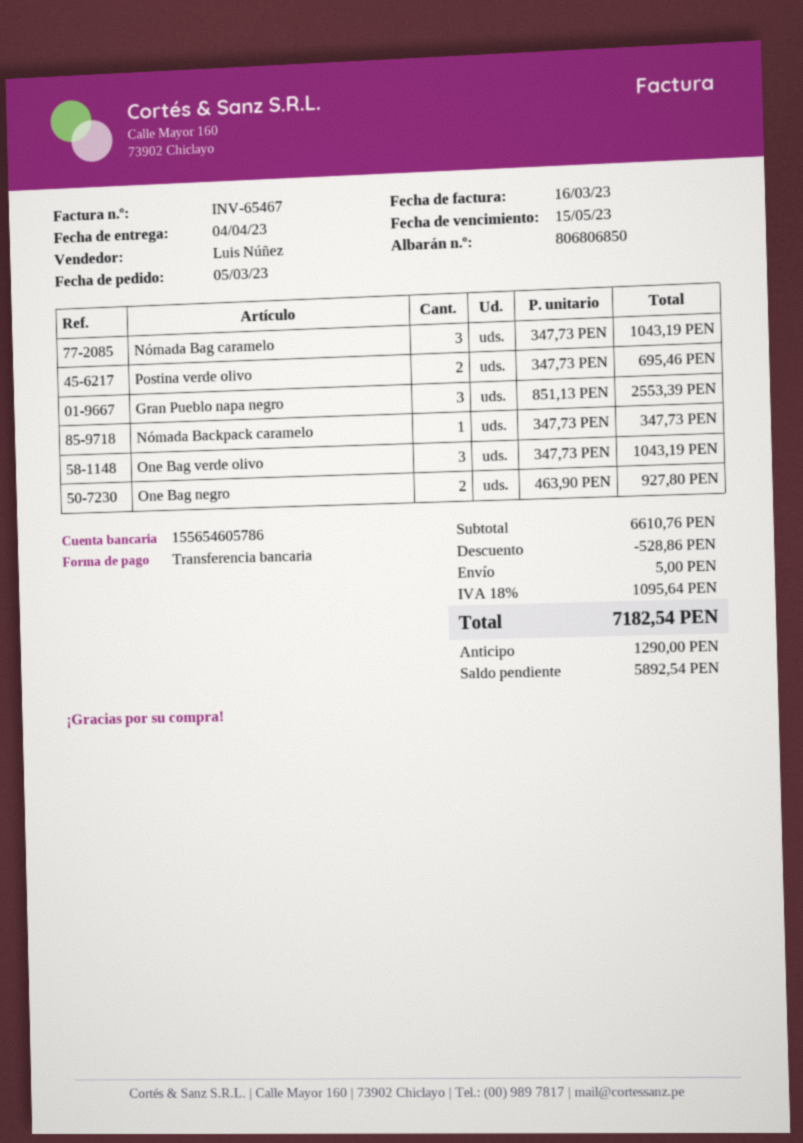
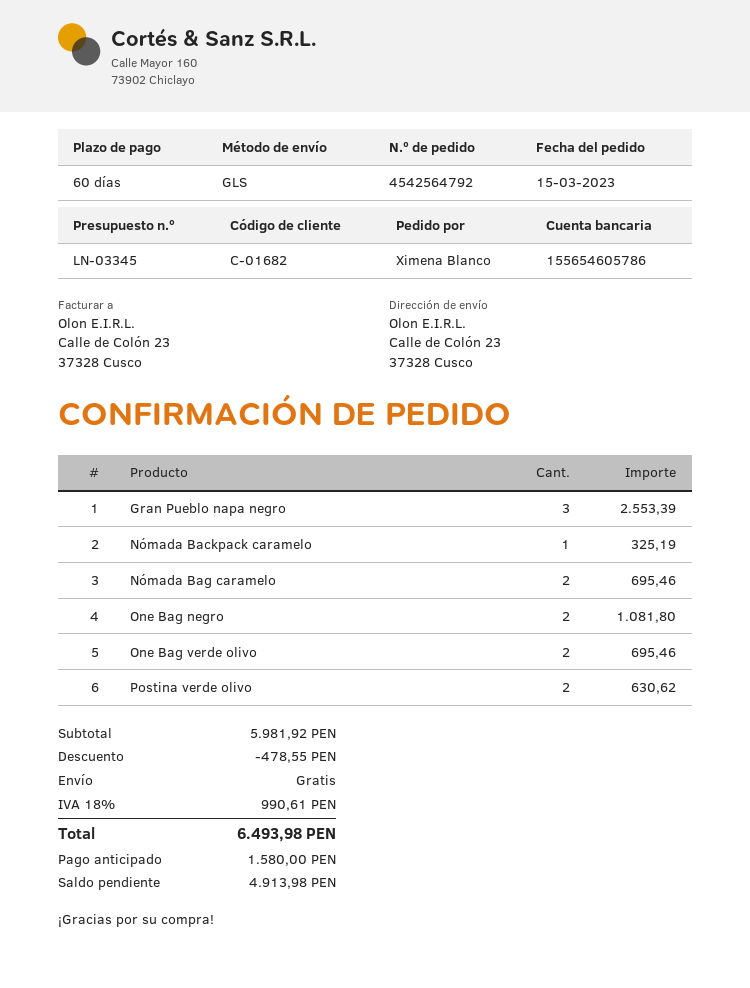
order date: 2023-03-05 -> 2023-03-15
Nómada Bag caramelo: 3 for 1043.19 -> 2 for 695.46
Postina verde olivo: 2 for 695.46 -> 2 for 630.62
Nómada Backpack caramelo: 1 for 347.73 -> 1 for 325.19
One Bag verde olivo: 3 for 1043.19 -> 2 for 695.46
One Bag negro: 2 for 927.80 -> 2 for 1081.80
subtotal: 6610.76 -> 5981.92
discount: 528.86 -> 478.55
shipping: 5.00 -> 0.00
tax: 18% = 1095.64 -> 18% = 990.61
total: 7182.54 -> 6493.98
deposit: 1290.00 -> 1580.00
balance: 5892.54 -> 4913.98

